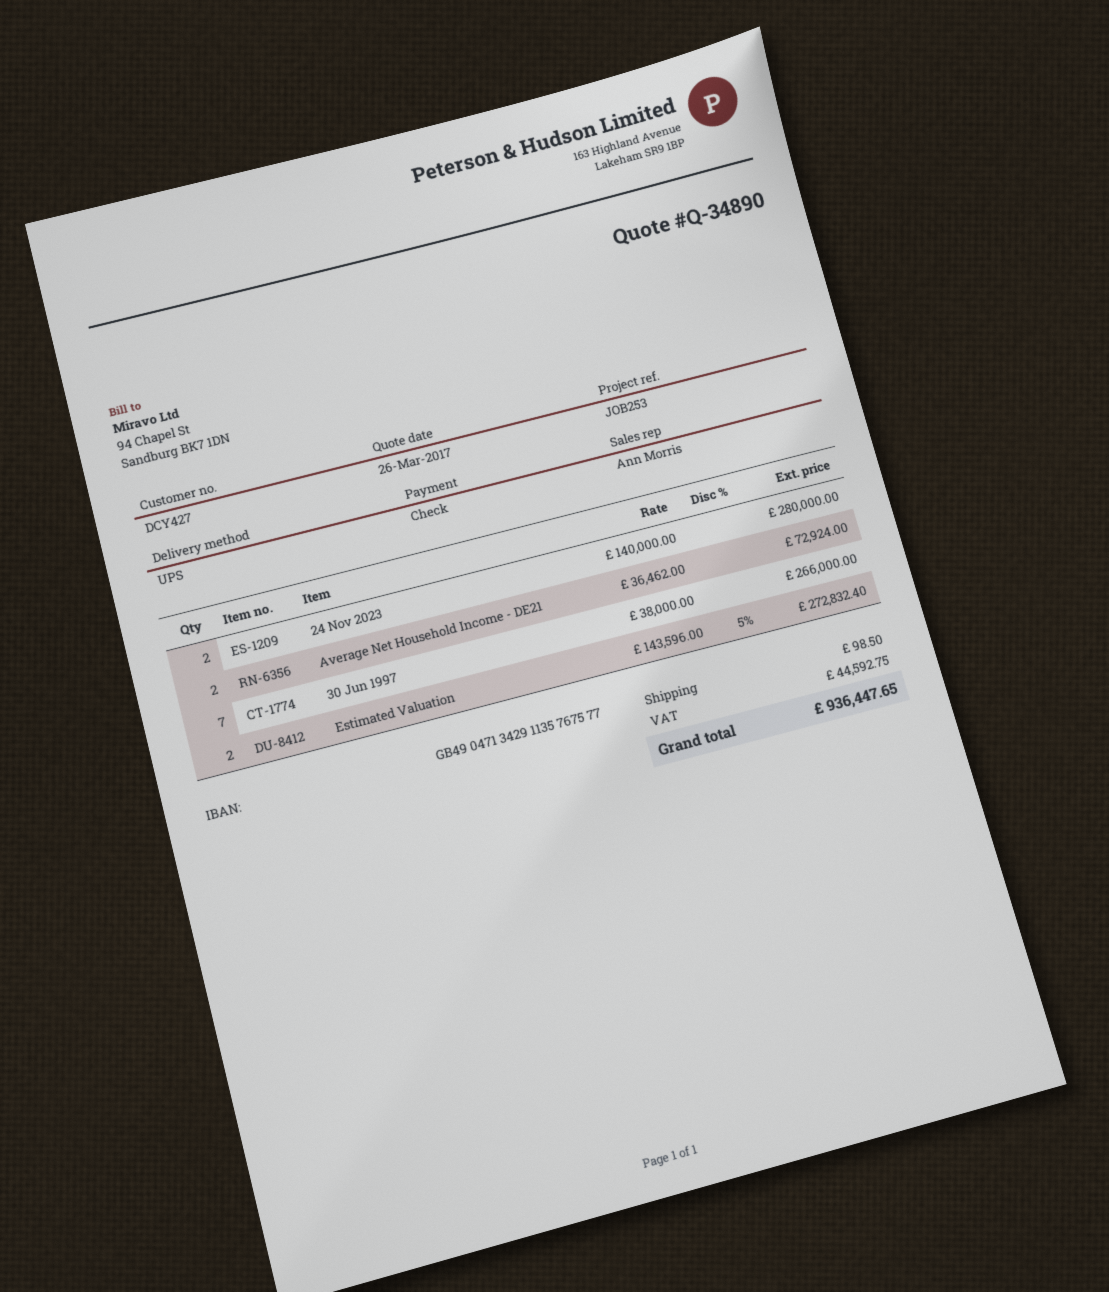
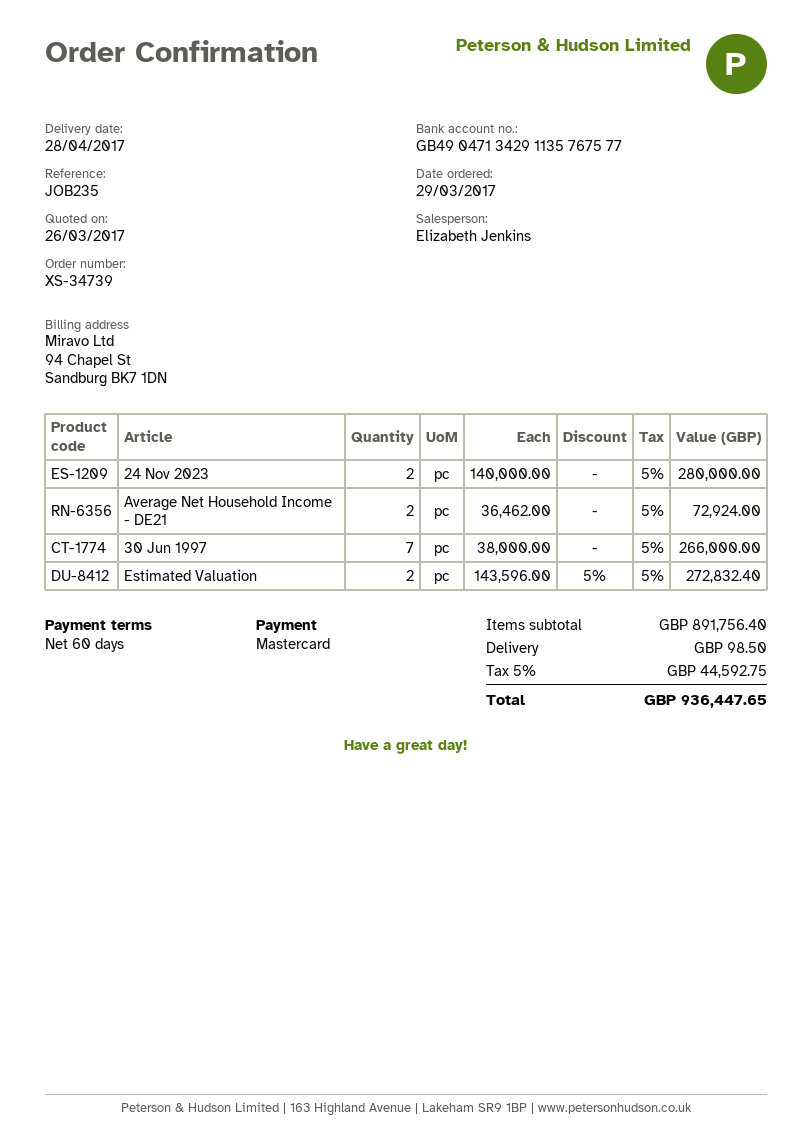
reference: JOB253 -> JOB235
sales rep: Ann Morris -> Elizabeth Jenkins
payment method: cheque -> Mastercard

